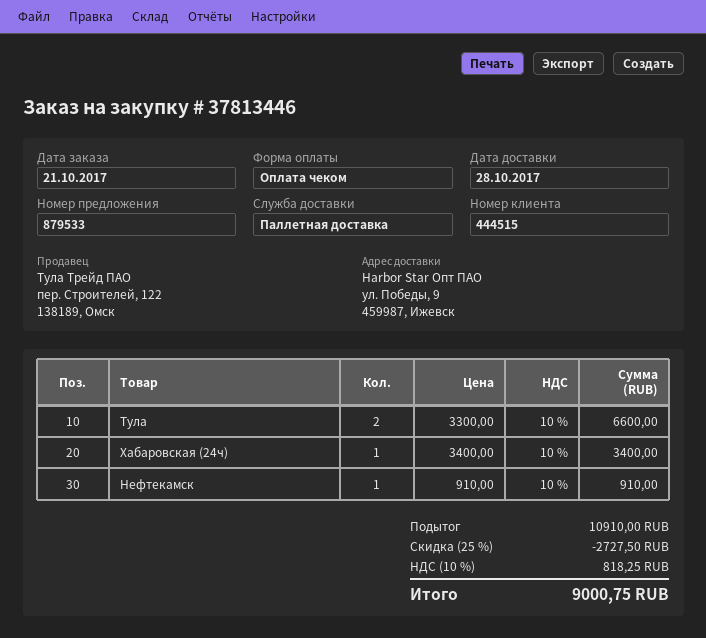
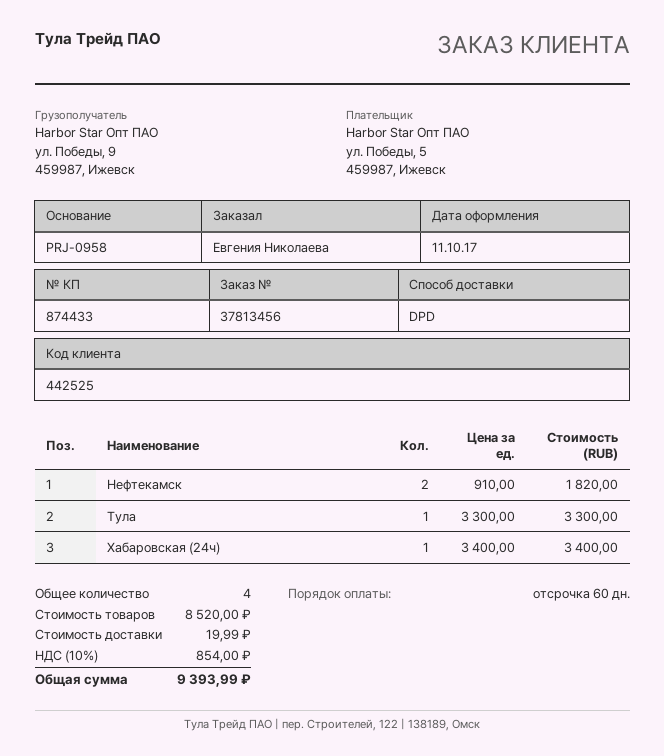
quote number: 879533 -> 874433
order number: 37813446 -> 37813456
order date: 2017-10-21 -> 2017-10-11
customer number: 444515 -> 442525
shipping method: pallet freight -> DPD
Тула: 2 x 3300.00 = 6600.00 -> 1 x 3300.00 = 3300.00
Нефтекамск: 1 x 910.00 = 910.00 -> 2 x 910.00 = 1820.00
subtotal: 10910.00 -> 8520.00
discount: 25% = 2727.50 -> none
shipping: none -> 19.99
tax: 10% = 818.25 -> 10% = 854.00
total: 9000.75 -> 9393.99

